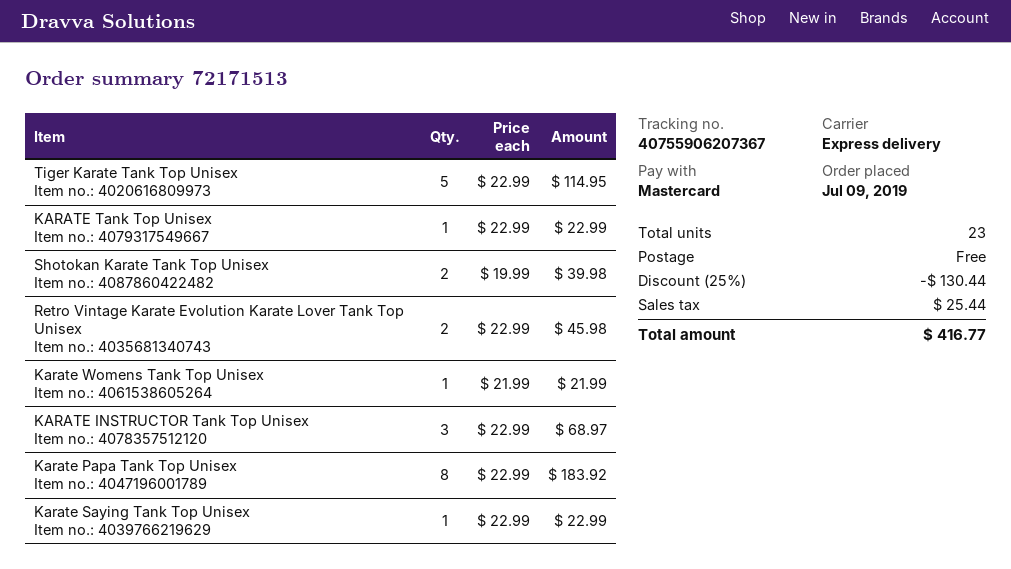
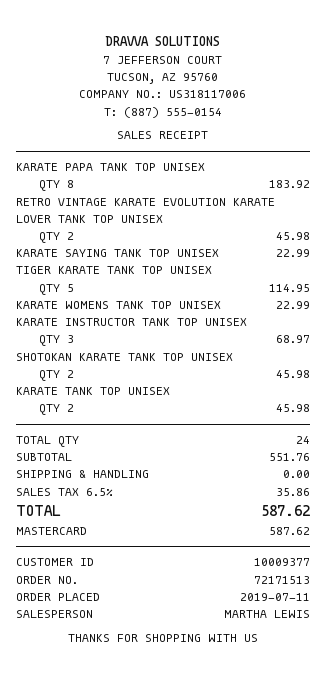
order date: 2019-07-09 -> 2019-07-11
KARATE Tank Top Unisex: 1 for 22.99 -> 2 for 45.98
Shotokan Karate Tank Top Unisex: 2 for 39.98 -> 2 for 45.98
Karate Womens Tank Top Unisex: 1 for 21.99 -> 1 for 22.99
total quantity: 23 -> 24
discount: 25% = 130.44 -> none
tax: 25.44 -> 35.86
total: 416.77 -> 587.62

